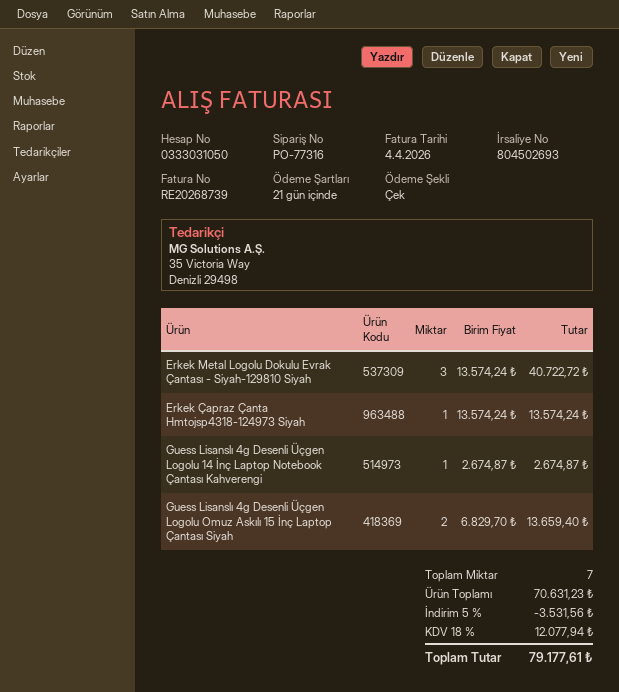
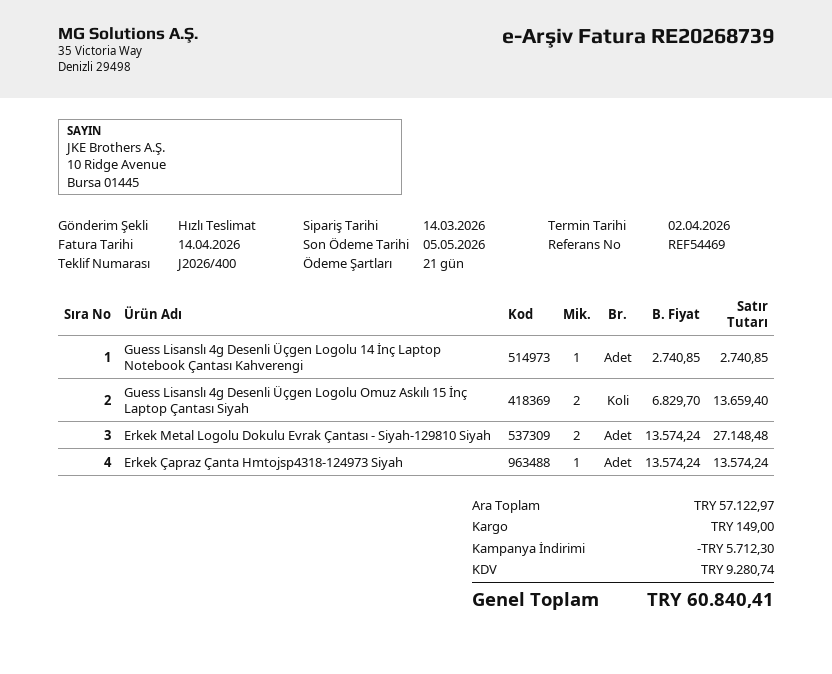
invoice date: 2026-04-04 -> 2026-04-14
Erkek Metal Logolu Dokulu Evrak Çantası - Siyah-129810 Siyah: 3 x 13574.24 = 40722.72 -> 2 x 13574.24 = 27148.48
Guess Lisanslı 4g Desenli Üçgen Logolu 14 İnç Laptop Notebook Çantası Kahverengi: 1 x 2674.87 = 2674.87 -> 1 x 2740.85 = 2740.85
subtotal: 70631.23 -> 57122.97
discount: 3531.56 -> 5712.30
shipping: none -> 149.00
tax: 12077.94 -> 9280.74
total: 79177.61 -> 60840.41

